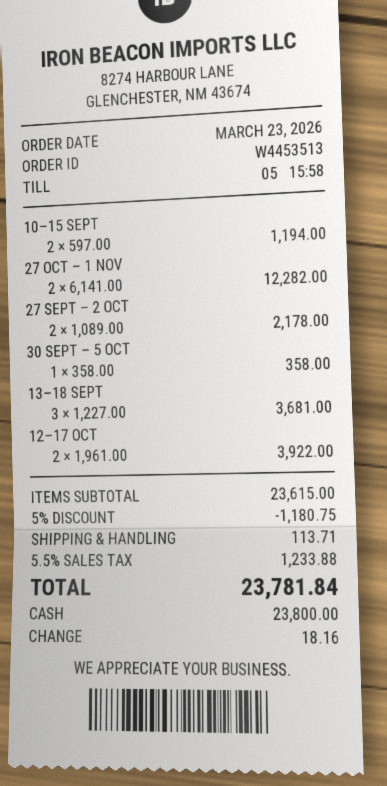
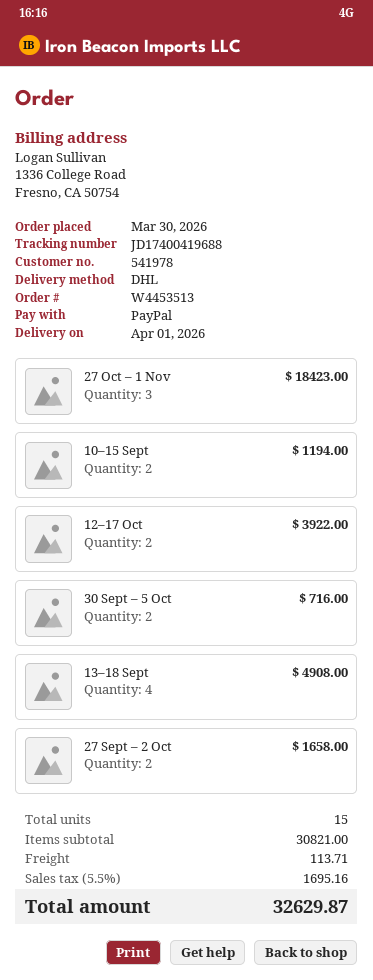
order date: 2026-03-23 -> 2026-03-30
payment method: cash -> PayPal
27 OCT – 1 NOV: 2 for 12282.00 -> 3 for 18423.00
27 SEPT – 2 OCT: 2 for 2178.00 -> 2 for 1658.00
30 SEPT – 5 OCT: 1 for 358.00 -> 2 for 716.00
13–18 SEPT: 3 for 3681.00 -> 4 for 4908.00
subtotal: 23615.00 -> 30821.00
discount: 5% = 1180.75 -> none
tax: 5.5% = 1233.88 -> 5.5% = 1695.16
total: 23781.84 -> 32629.87

